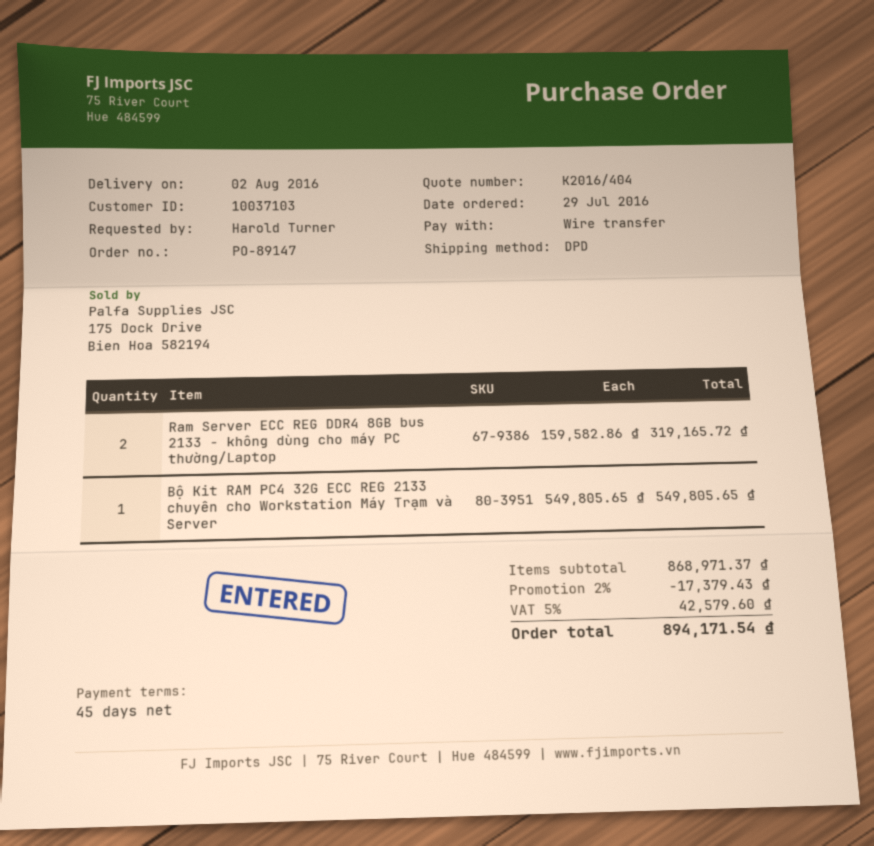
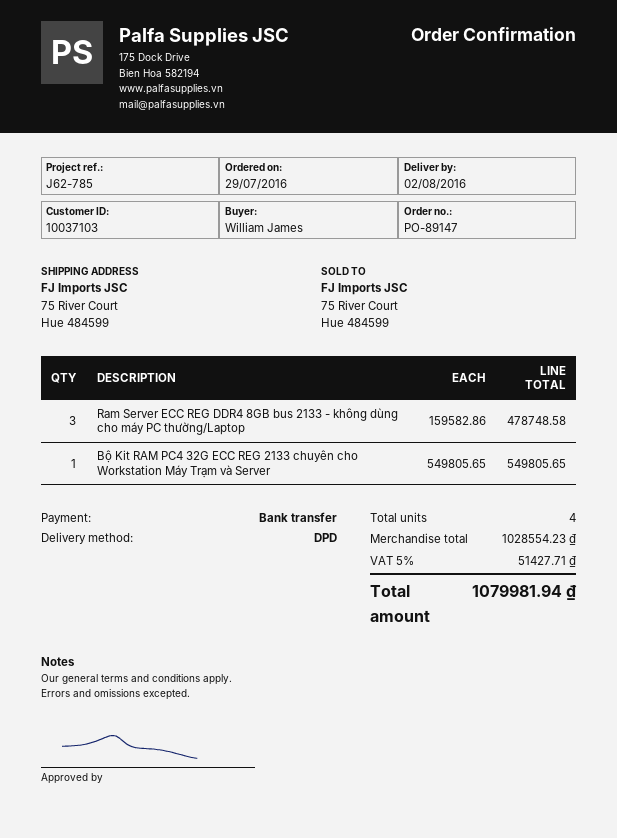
ordered by: Harold Turner -> William James
Ram Server ECC REG DDR4 8GB bus 2133 - không dùng cho máy PC thường/Laptop: 2 x 159582.86 = 319165.72 -> 3 x 159582.86 = 478748.58
subtotal: 868971.37 -> 1028554.23
discount: 2% = 17379.43 -> none
tax: 5% = 42579.60 -> 5% = 51427.71
total: 894171.54 -> 1079981.94

